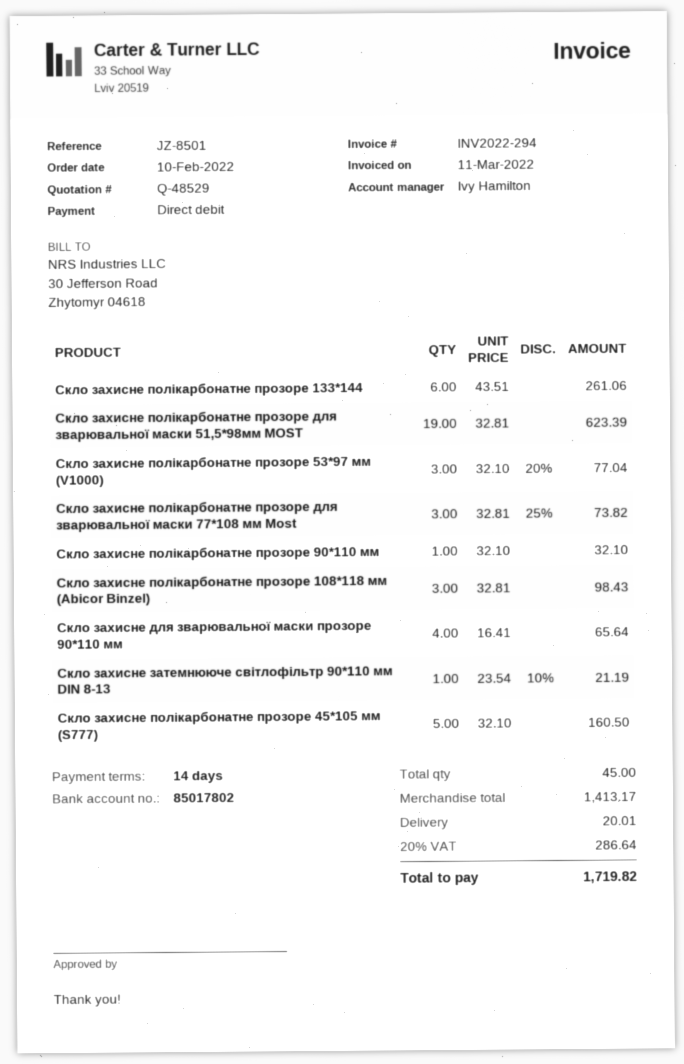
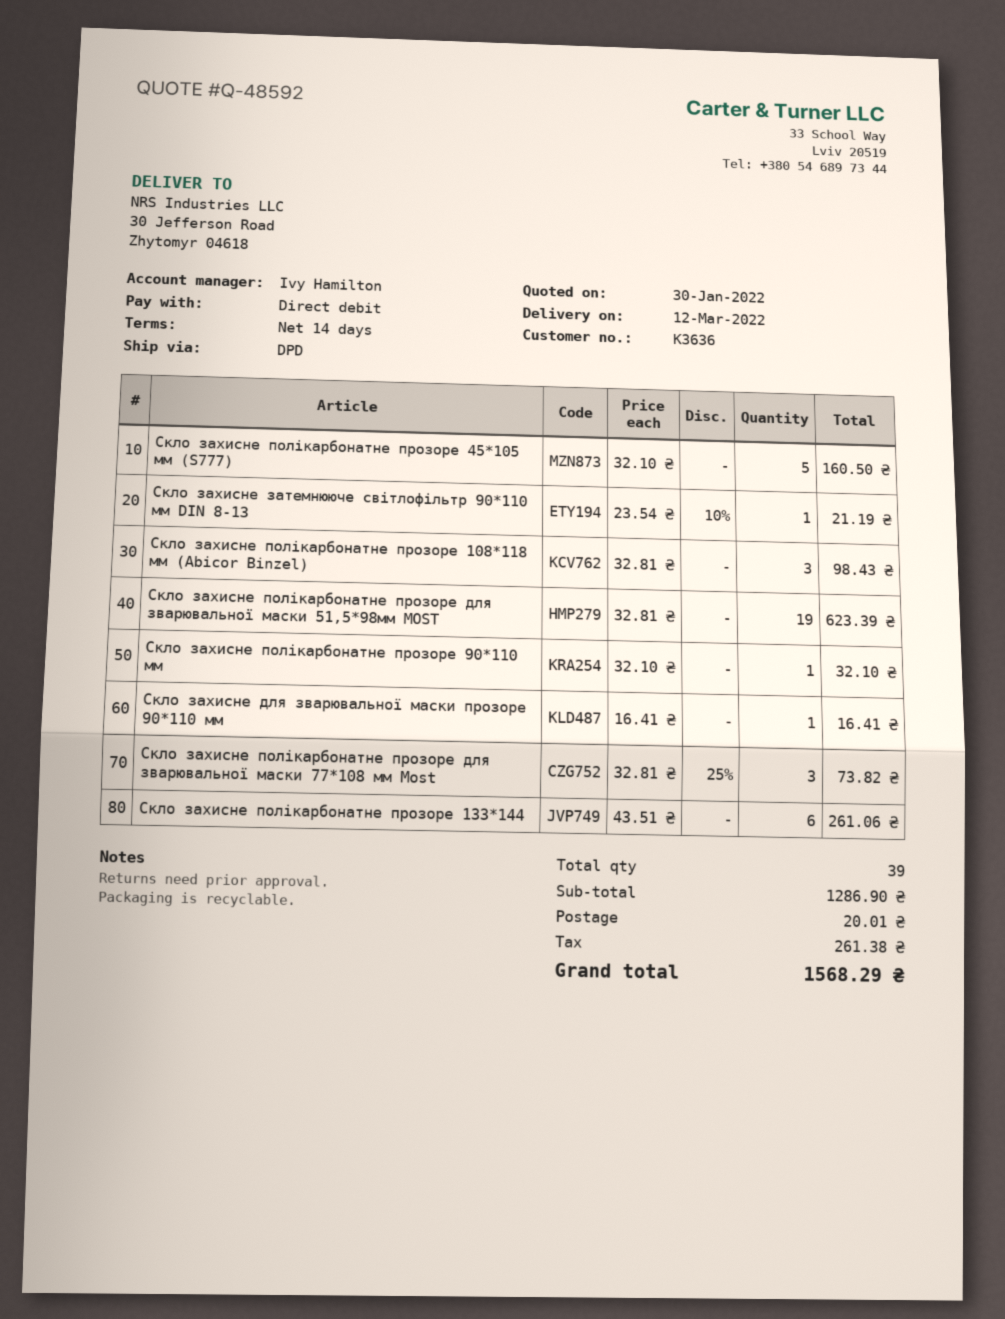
quote number: Q-48529 -> Q-48592
Скло захисне полікарбонатне прозоре 53*97 мм (V1000): 3 x 32.10 - 20% = 77.04 -> none
Скло захисне для зварювальної маски прозоре 90*110 мм: 4 x 16.41 = 65.64 -> 1 x 16.41 = 16.41
total quantity: 45 -> 39
subtotal: 1413.17 -> 1286.90
tax: 286.64 -> 261.38
total: 1719.82 -> 1568.29

